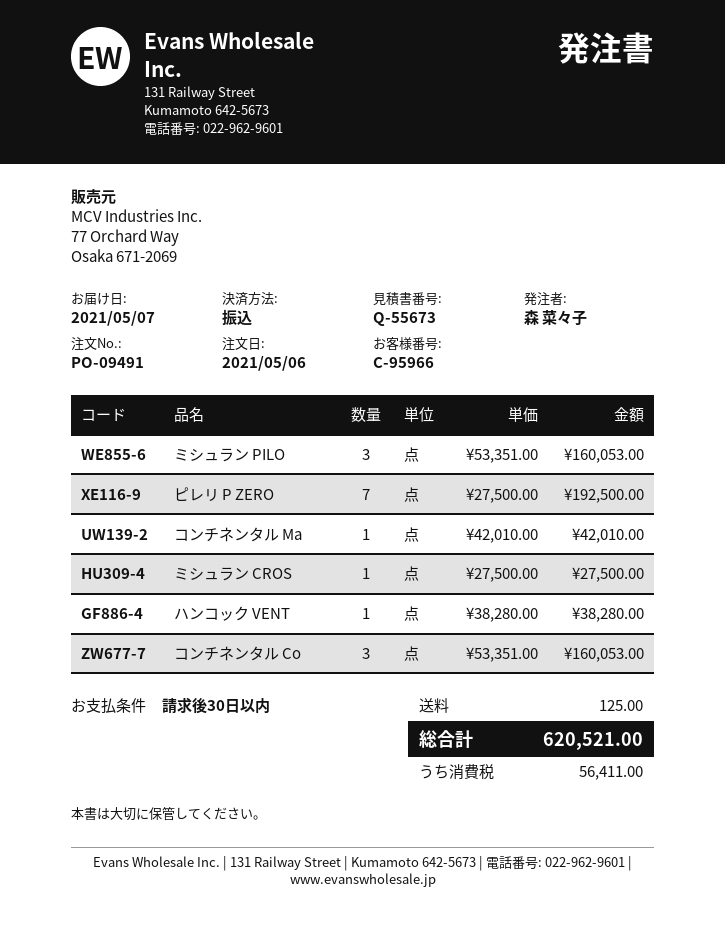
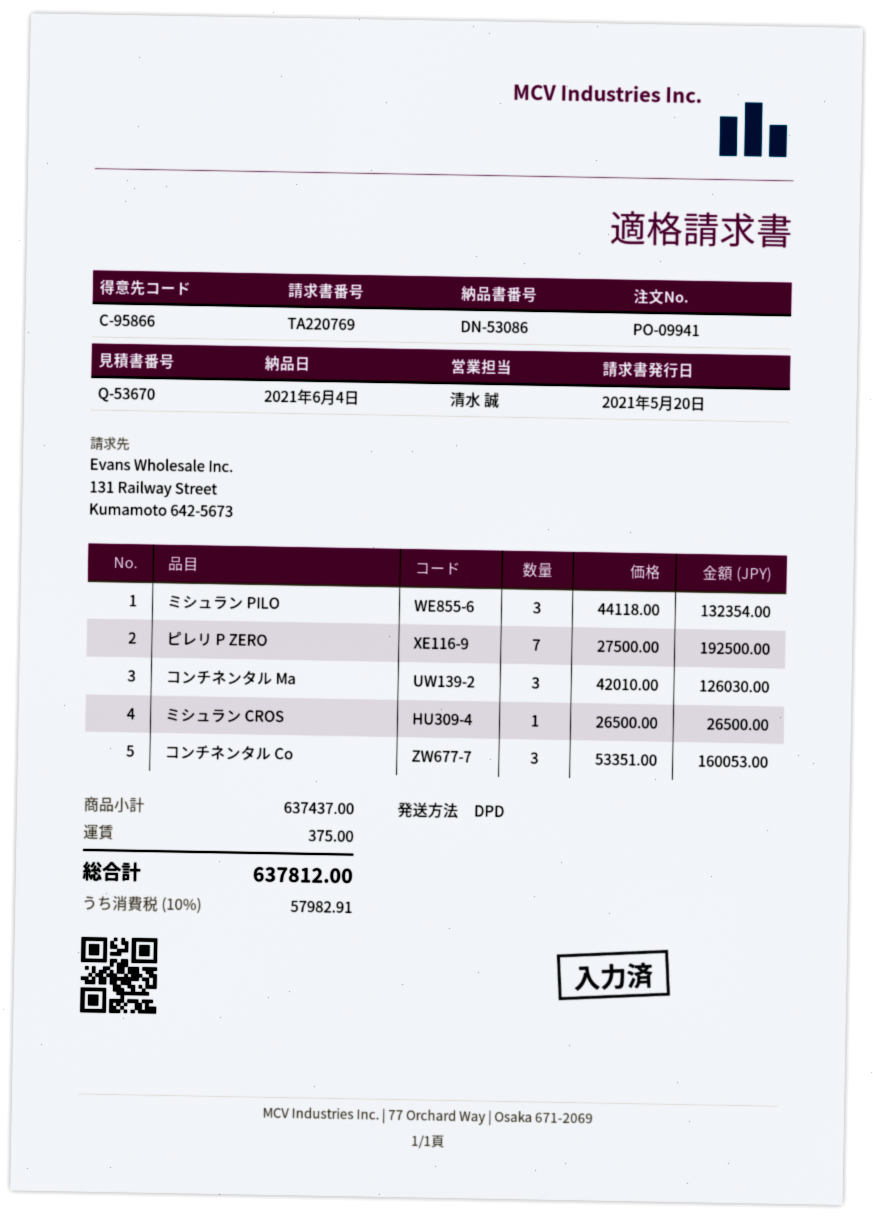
quote number: Q-55673 -> Q-53670
order number: PO-09491 -> PO-09941
delivery date: 2021-05-07 -> 2021-06-04
customer number: C-95966 -> C-95866
ミシュラン PILO: 3 x 53351.00 = 160053.00 -> 3 x 44118.00 = 132354.00
コンチネンタル Ma: 1 x 42010.00 = 42010.00 -> 3 x 42010.00 = 126030.00
ミシュラン CROS: 1 x 27500.00 = 27500.00 -> 1 x 26500.00 = 26500.00
ハンコック VENT: 1 x 38280.00 = 38280.00 -> none
shipping: 125.00 -> 375.00
tax: 56411.00 -> 57982.91
total: 620521.00 -> 637812.00

